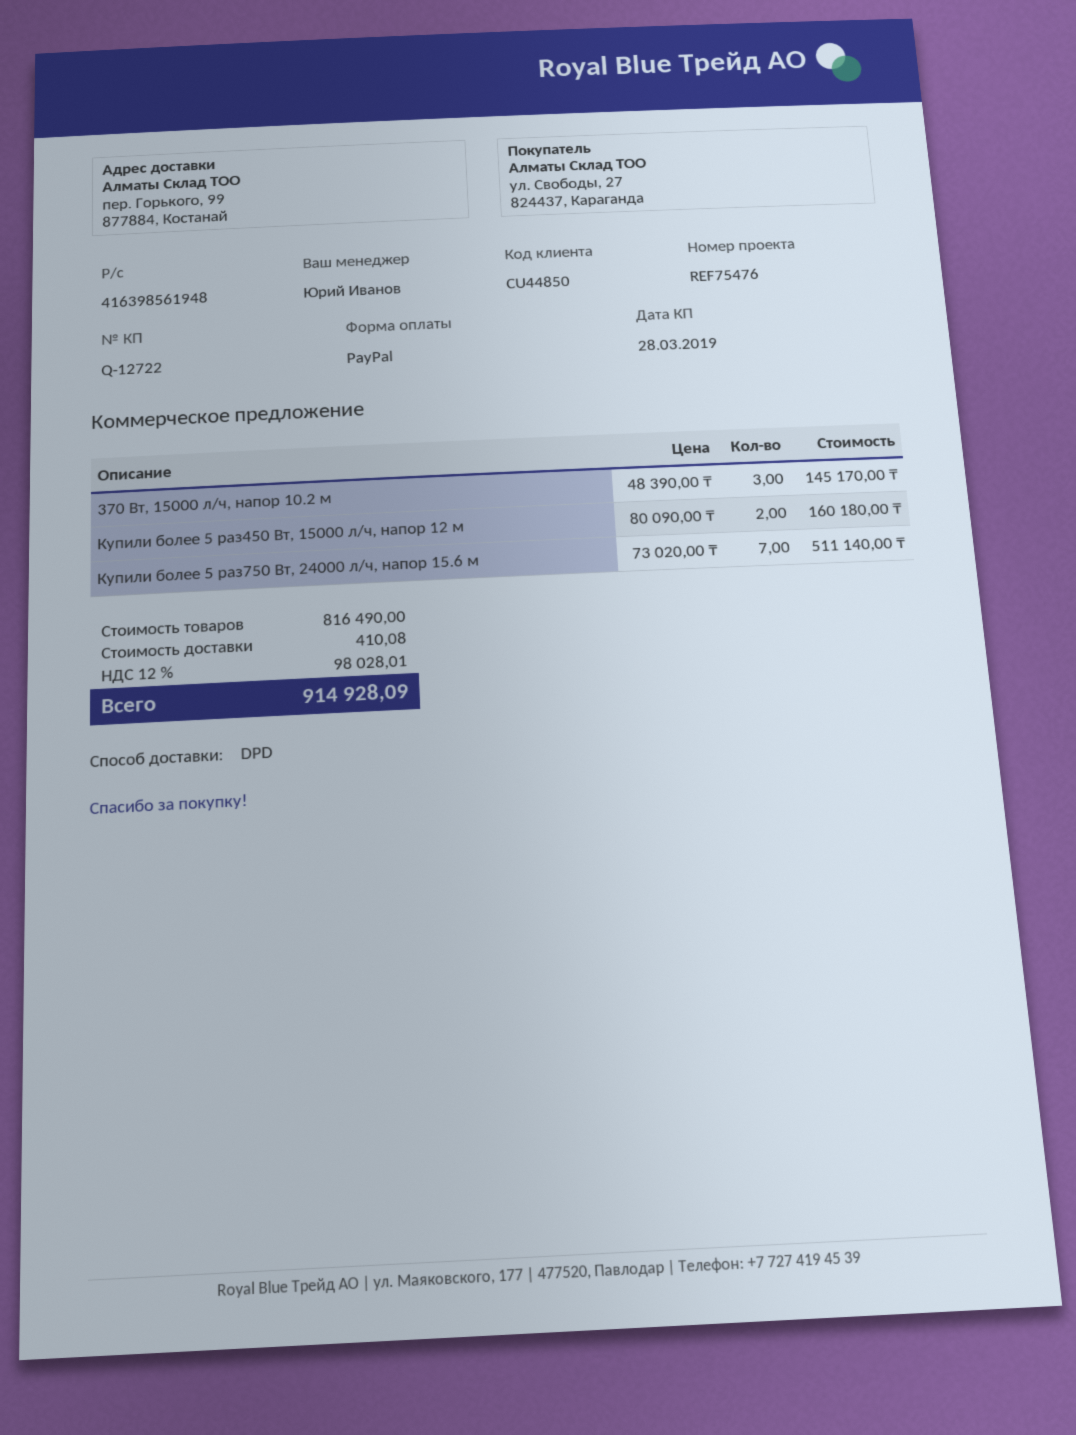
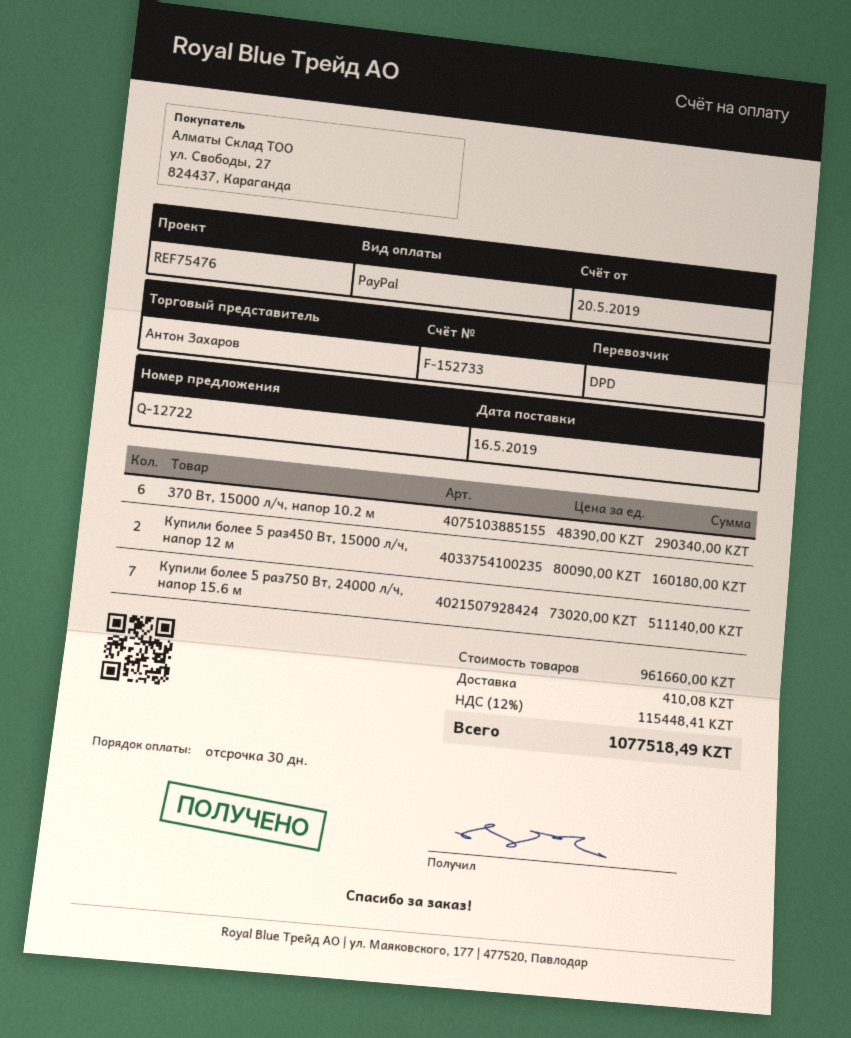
sales rep: Юрий Иванов -> Антон Захаров
370 Вт, 15000 л/ч, напор 10.2 м: 3 x 48390.00 = 145170.00 -> 6 x 48390.00 = 290340.00
subtotal: 816490.00 -> 961660.00
tax: 12% = 98028.01 -> 12% = 115448.41
total: 914928.09 -> 1077518.49

